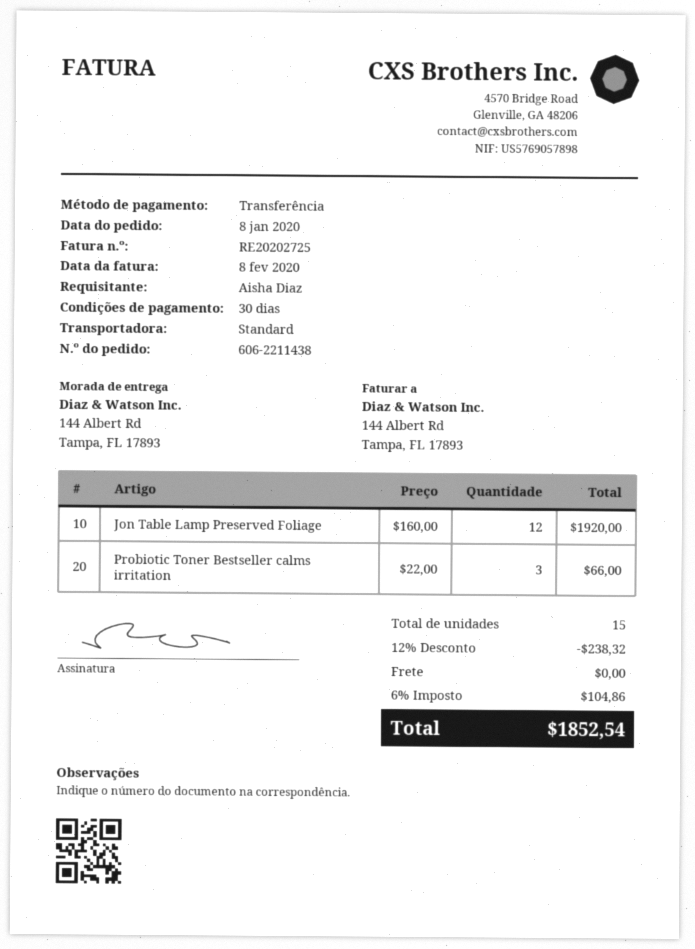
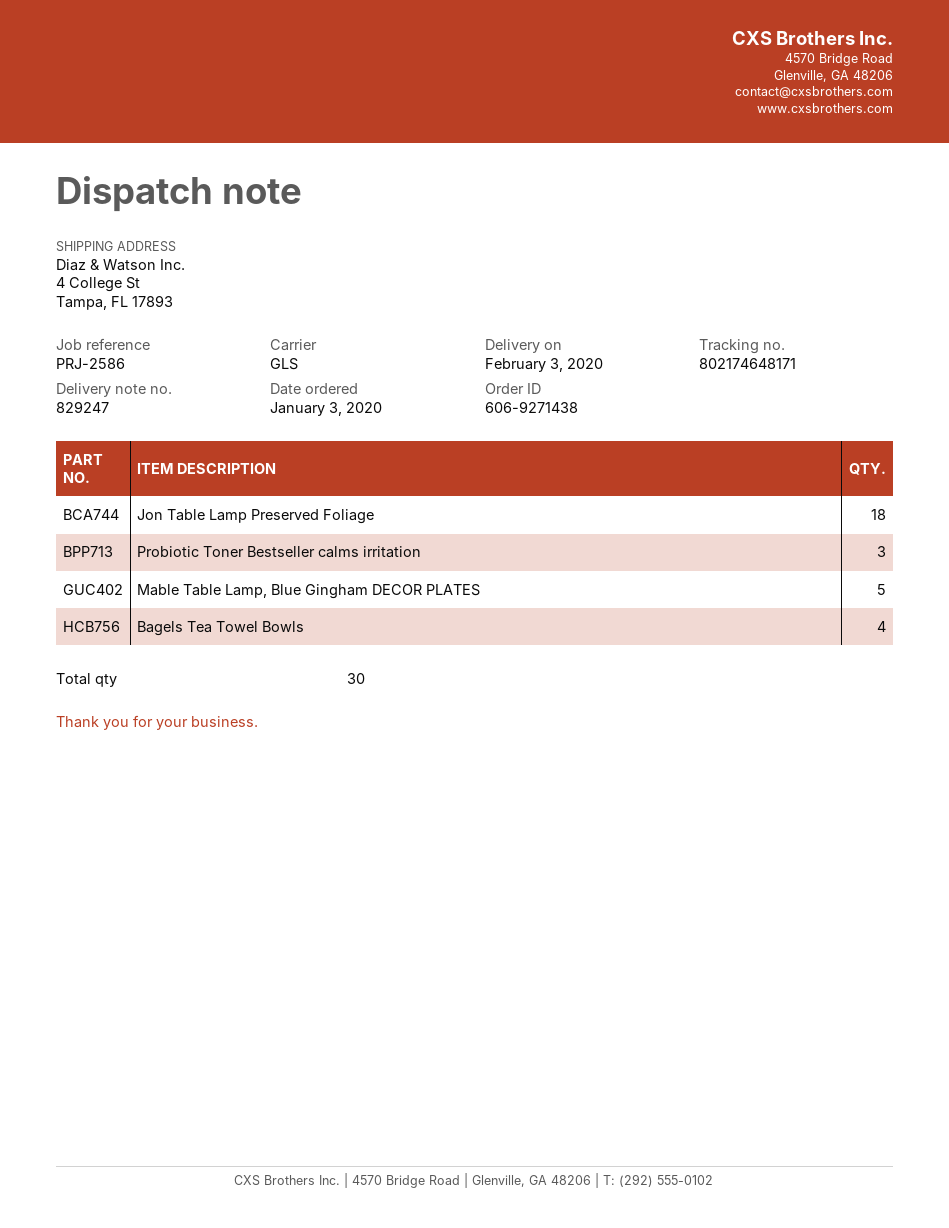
order number: 606-2211438 -> 606-9271438
order date: 2020-01-08 -> 2020-01-03
shipping method: standard -> GLS
ship to: 144 Albert Rd, Tampa, FL 17893 -> 4 College St, Tampa, FL 17893
Jon Table Lamp Preserved Foliage: 12 -> 18
Mable Table Lamp, Blue Gingham DECOR PLATES: none -> 5
Bagels Tea Towel Bowls: none -> 4
total quantity: 15 -> 30

